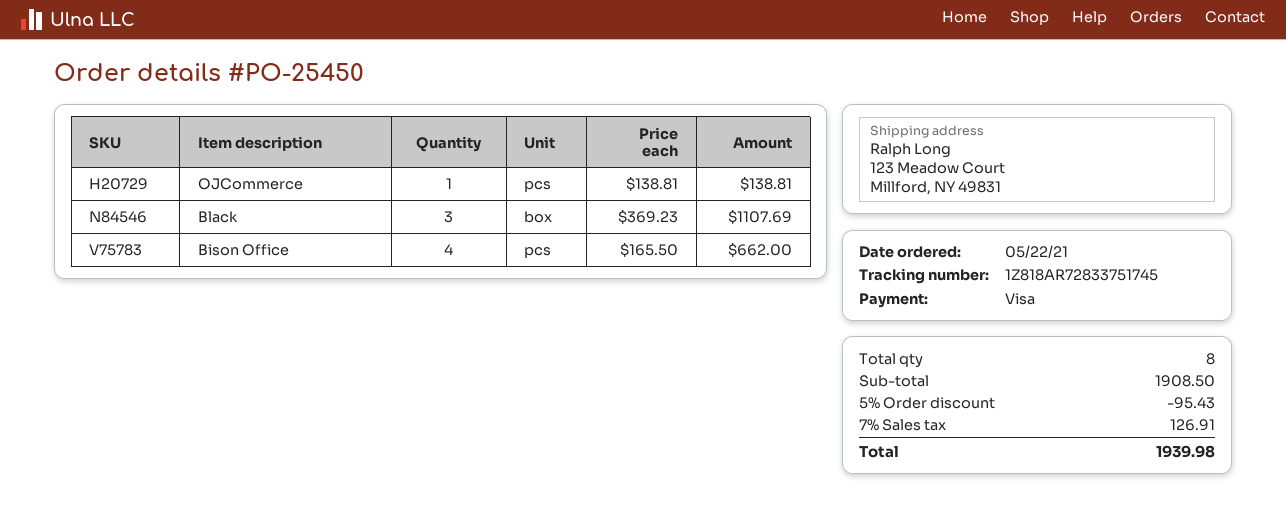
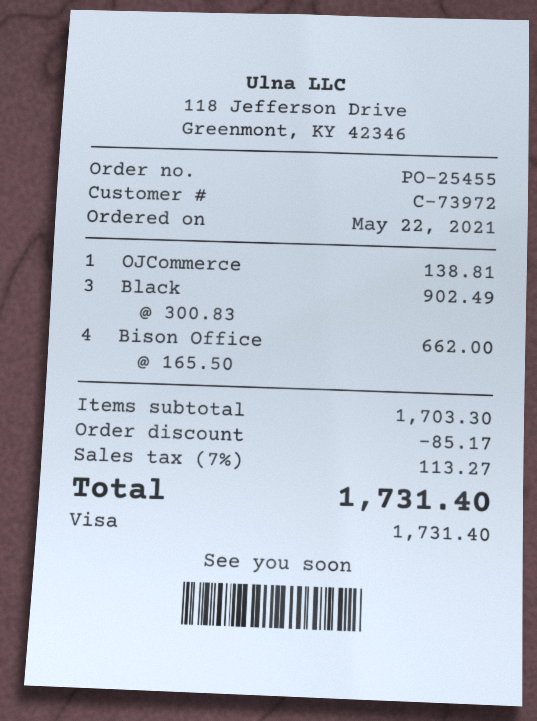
order number: PO-25450 -> PO-25455
Black: 3 x 369.23 = 1107.69 -> 3 x 300.83 = 902.49
subtotal: 1908.50 -> 1703.30
discount: 95.43 -> 85.17
tax: 7% = 126.91 -> 7% = 113.27
total: 1939.98 -> 1731.40

